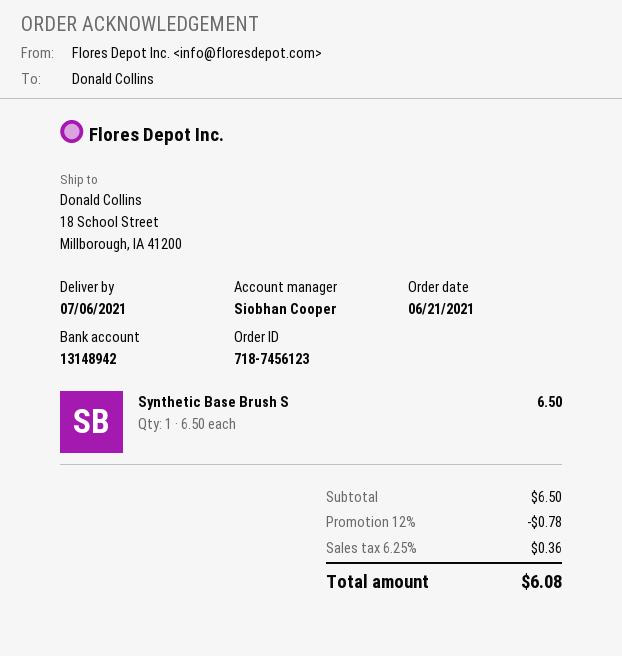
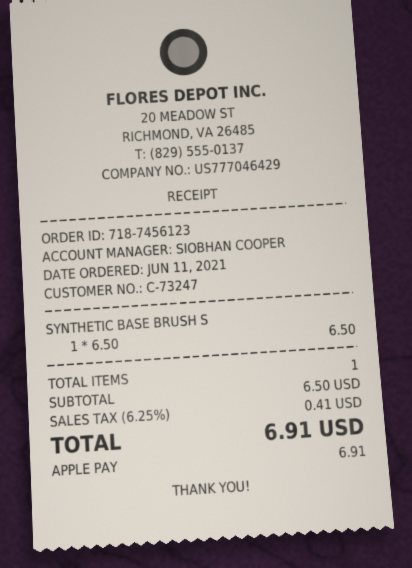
order date: 2021-06-21 -> 2021-06-11
discount: 12% = 0.78 -> none
tax: 6.25% = 0.36 -> 6.25% = 0.41
total: 6.08 -> 6.91

